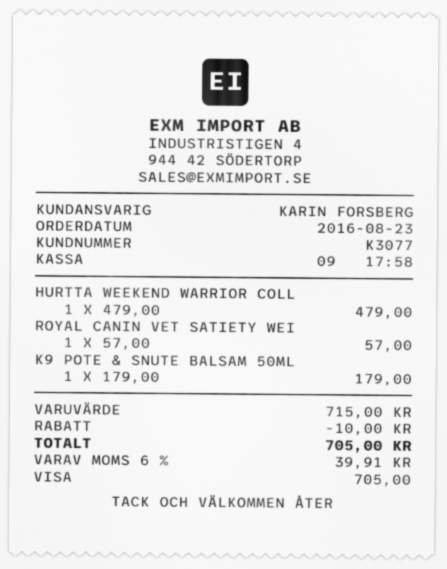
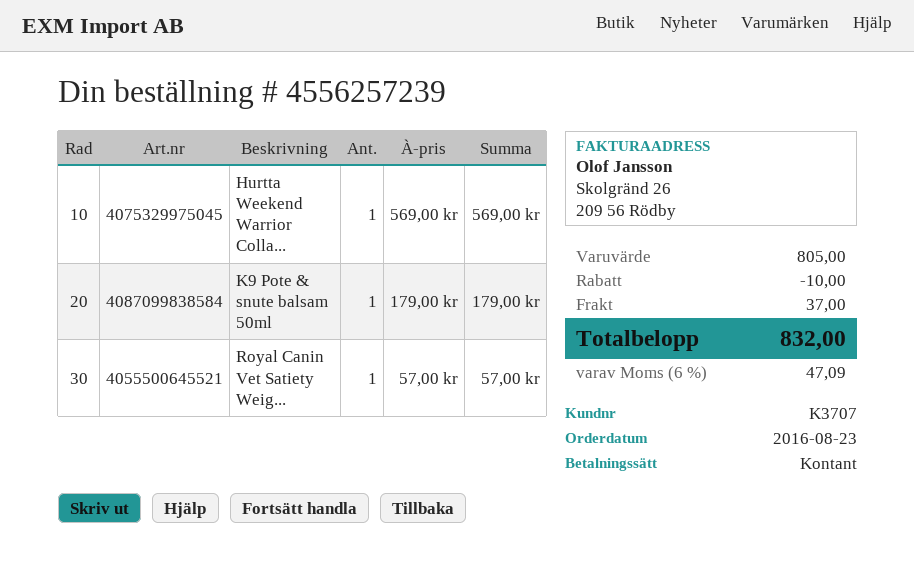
customer number: K3077 -> K3707
payment method: Visa -> cash
HURTTA WEEKEND WARRIOR COLL: 1 x 479.00 = 479.00 -> 1 x 569.00 = 569.00
subtotal: 715.00 -> 805.00
shipping: none -> 37.00
tax: 6% = 39.91 -> 6% = 47.09
total: 705.00 -> 832.00

